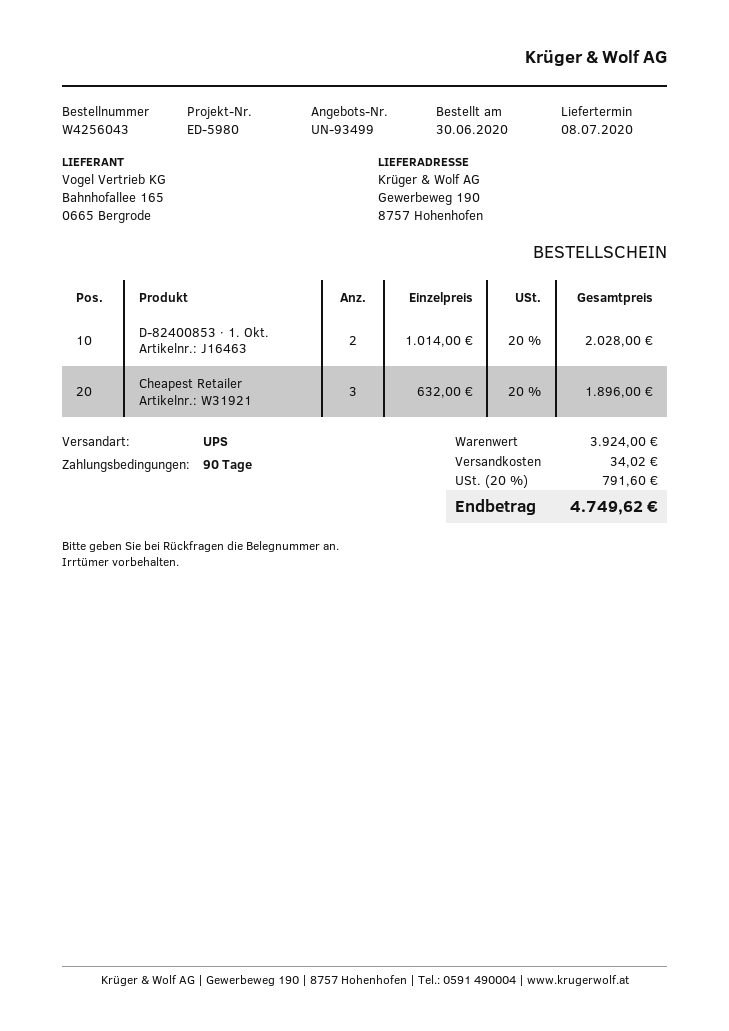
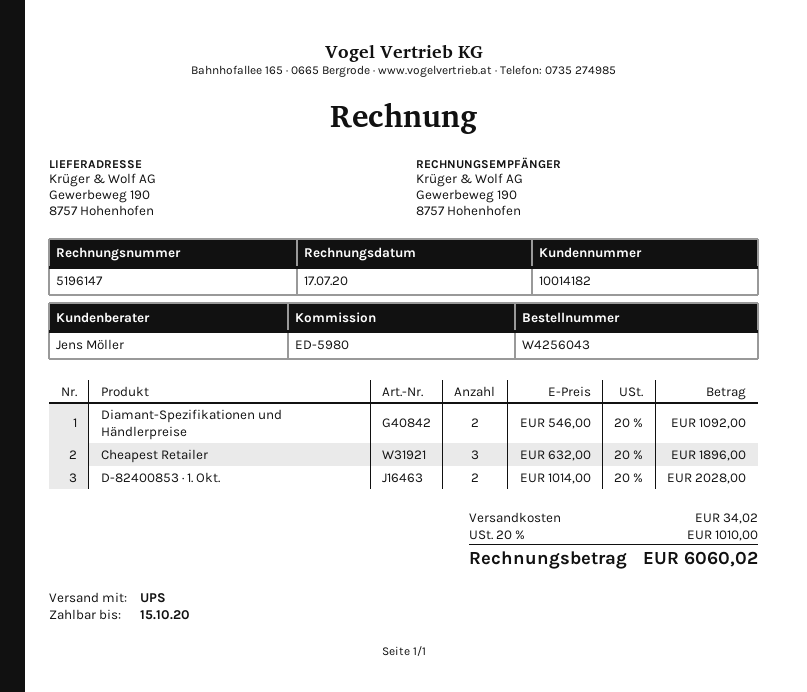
Diamant-Spezifikationen und Händlerpreise: none -> 2 x 546.00 = 1092.00
tax: 20% = 791.60 -> 20% = 1010.00
total: 4749.62 -> 6060.02

